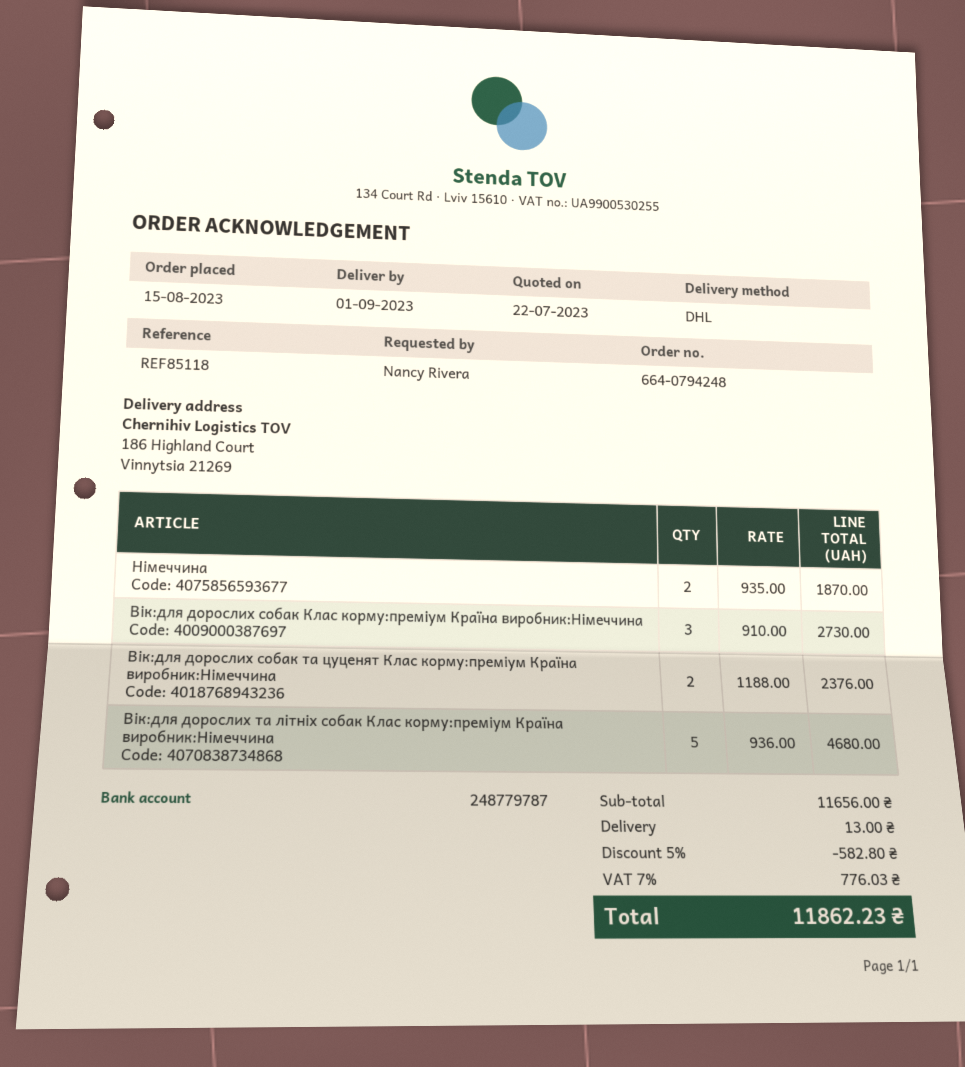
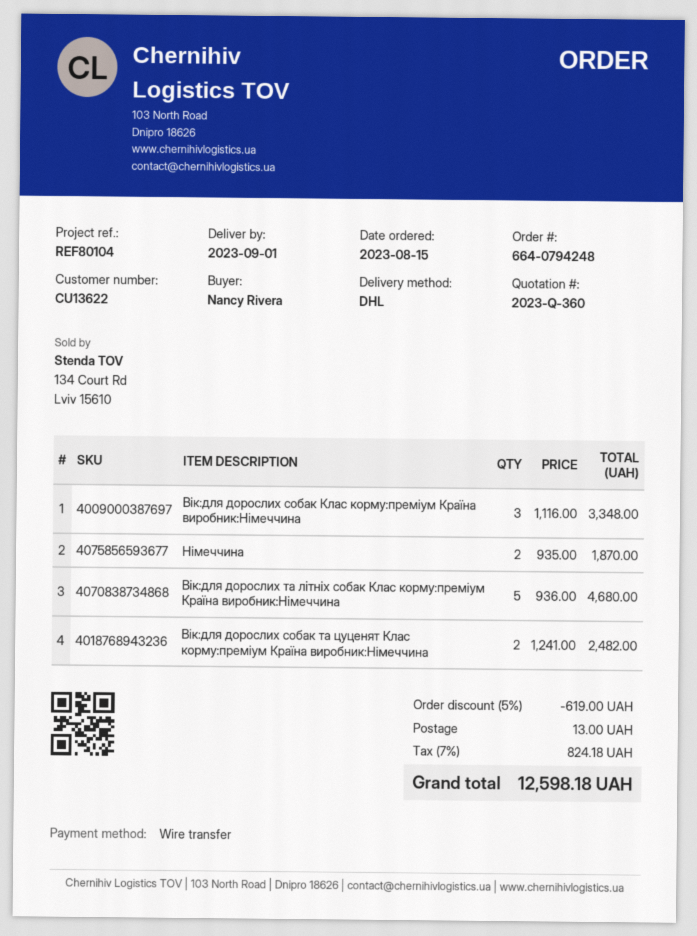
reference: REF85118 -> REF80104
Вік:для дорослих собак Клас корму:преміум Країна виробник:Німеччина: 3 x 910.00 = 2730.00 -> 3 x 1116.00 = 3348.00
Вік:для дорослих собак та цуценят Клас корму:преміум Країна виробник:Німеччина: 2 x 1188.00 = 2376.00 -> 2 x 1241.00 = 2482.00
discount: 5% = 582.80 -> 5% = 619.00
tax: 7% = 776.03 -> 7% = 824.18
total: 11862.23 -> 12598.18

